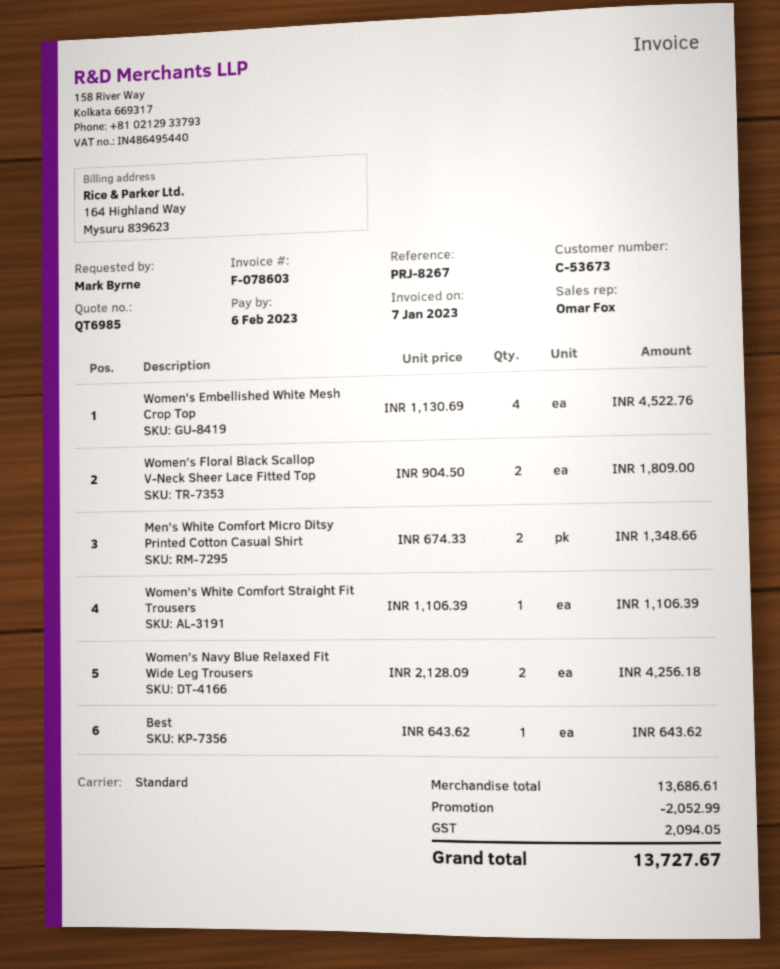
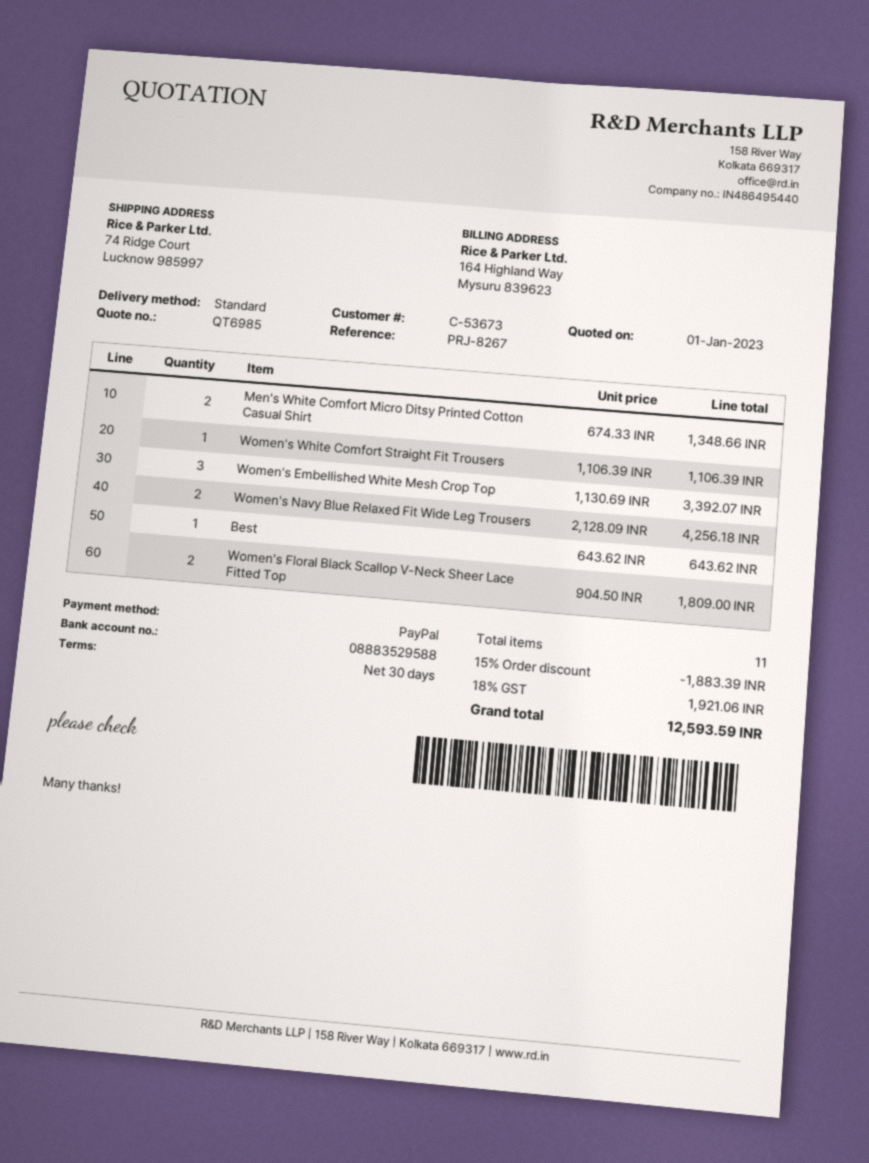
Women's Embellished White Mesh Crop Top: 4 x 1130.69 = 4522.76 -> 3 x 1130.69 = 3392.07
discount: 2052.99 -> 1883.39
tax: 2094.05 -> 1921.06
total: 13727.67 -> 12593.59

